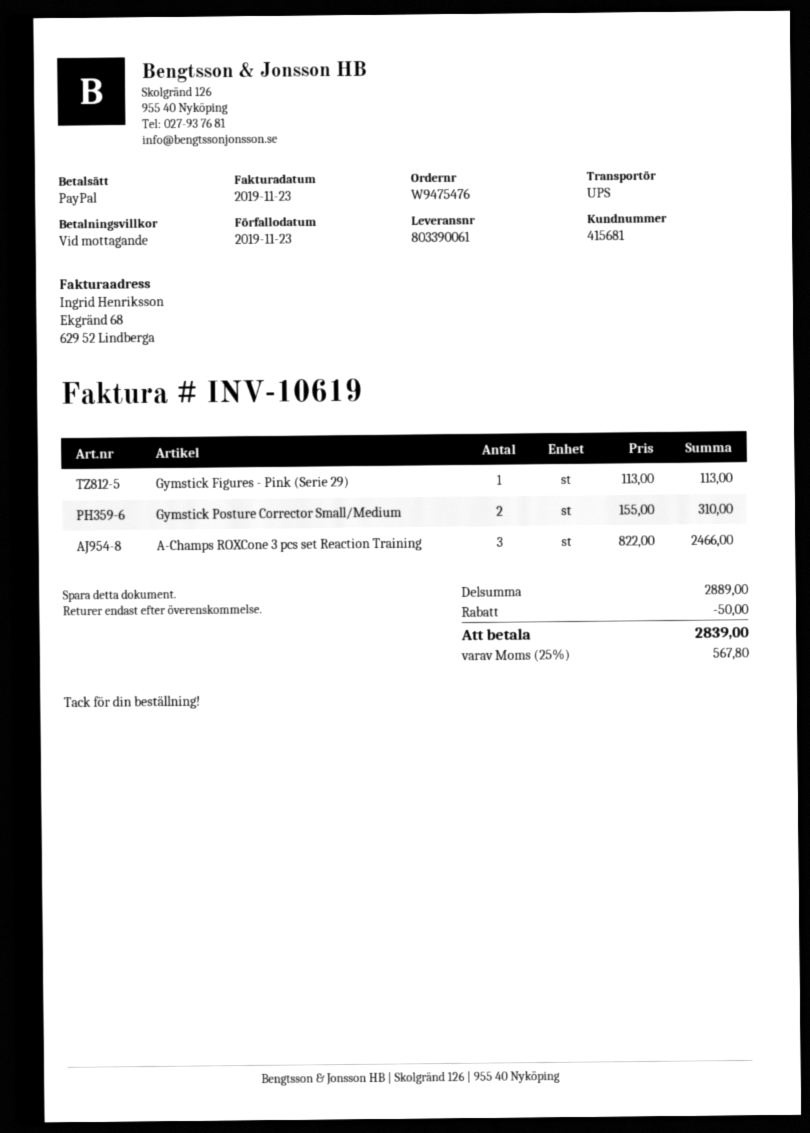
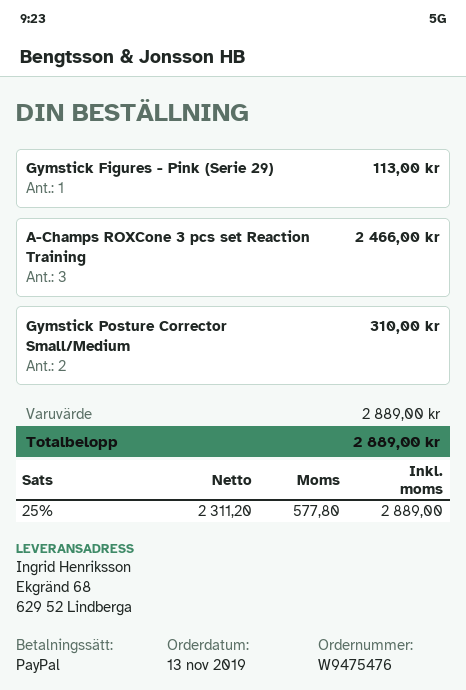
discount: 50.00 -> none
tax: 25% = 567.80 -> 25% = 577.80
total: 2839.00 -> 2889.00

